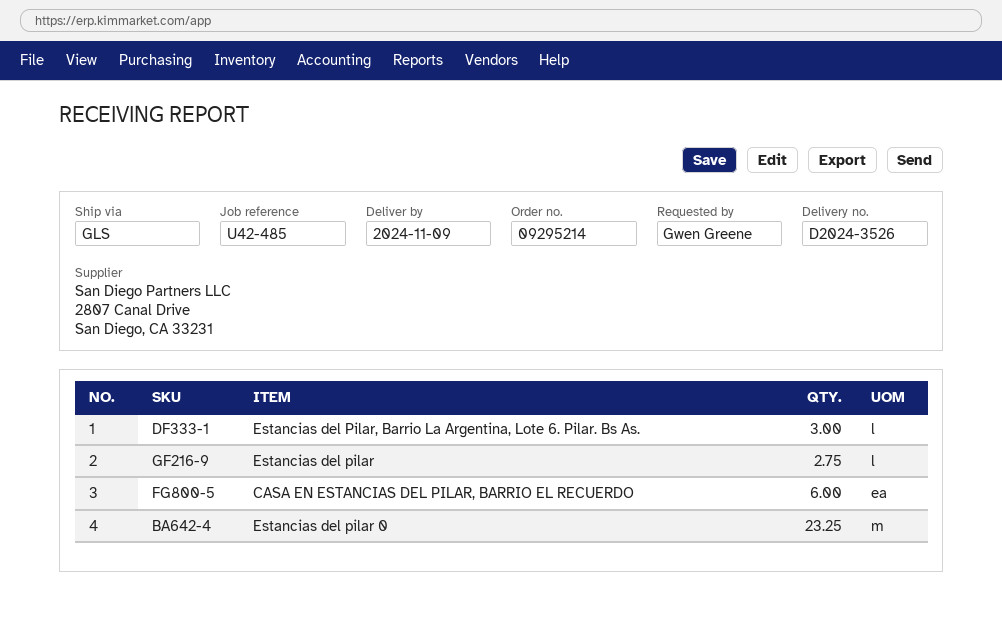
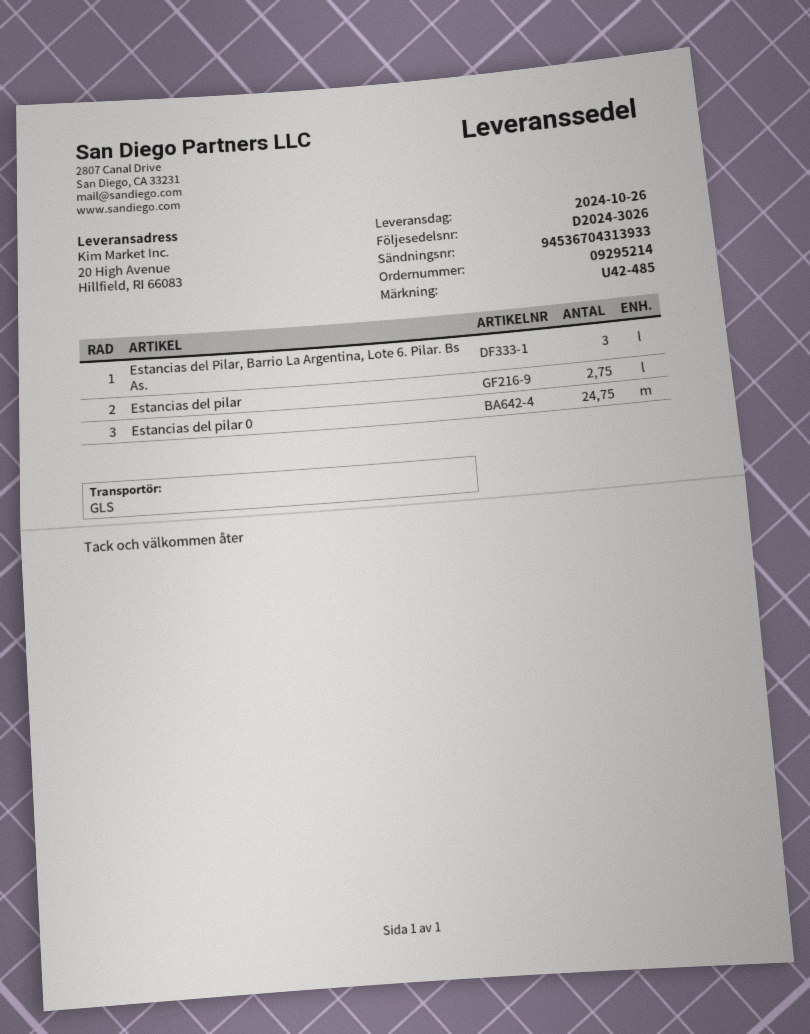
delivery note number: D2024-3526 -> D2024-3026
delivery date: 2024-11-09 -> 2024-10-26
CASA EN ESTANCIAS DEL PILAR, BARRIO EL RECUERDO: 6 -> none
Estancias del pilar 0: 23.25 -> 24.75

